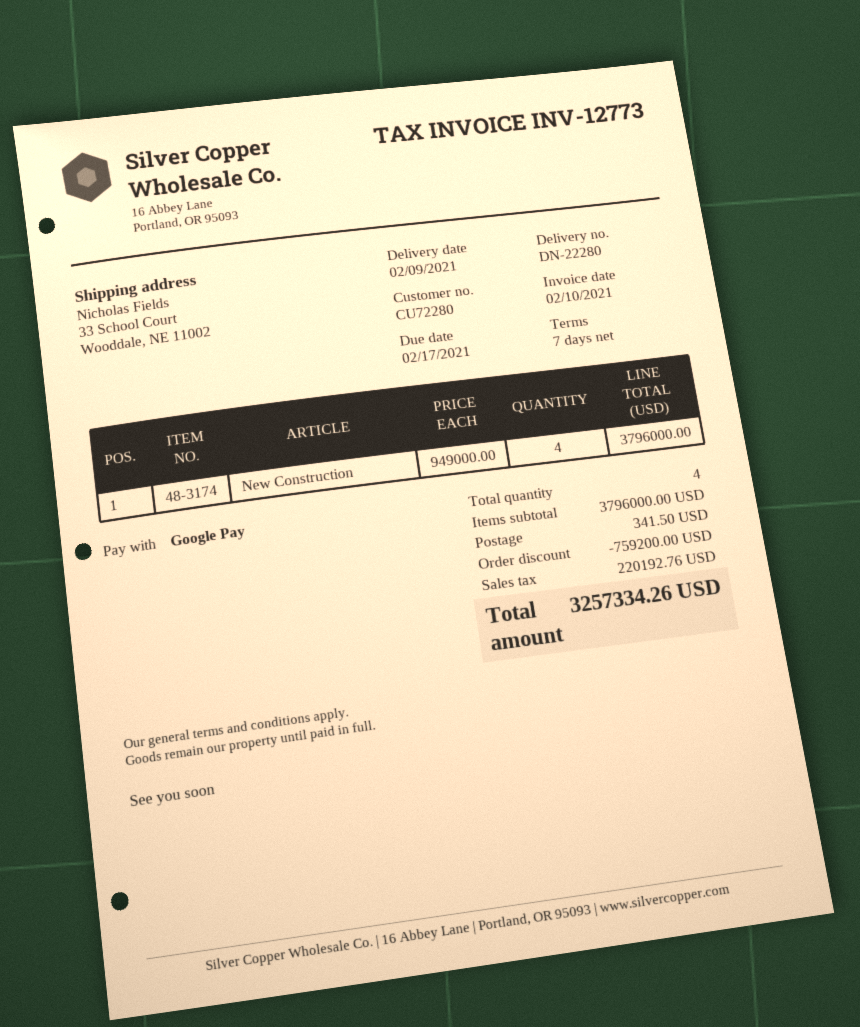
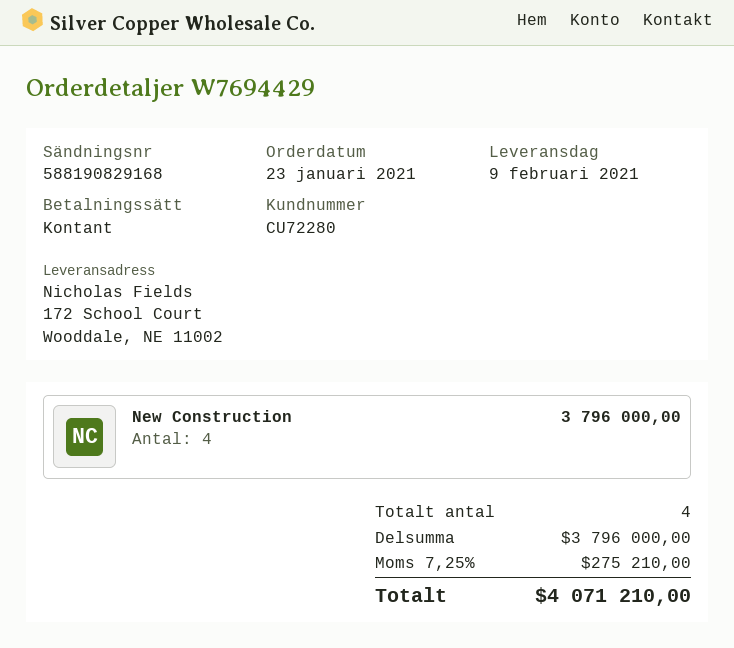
payment method: Google Pay -> cash
ship to: 33 School Court, Wooddale, NE 11002 -> 172 School Court, Wooddale, NE 11002
discount: 759200.00 -> none
shipping: 341.50 -> none
tax: 220192.76 -> 275210.00
total: 3257334.26 -> 4071210.00

